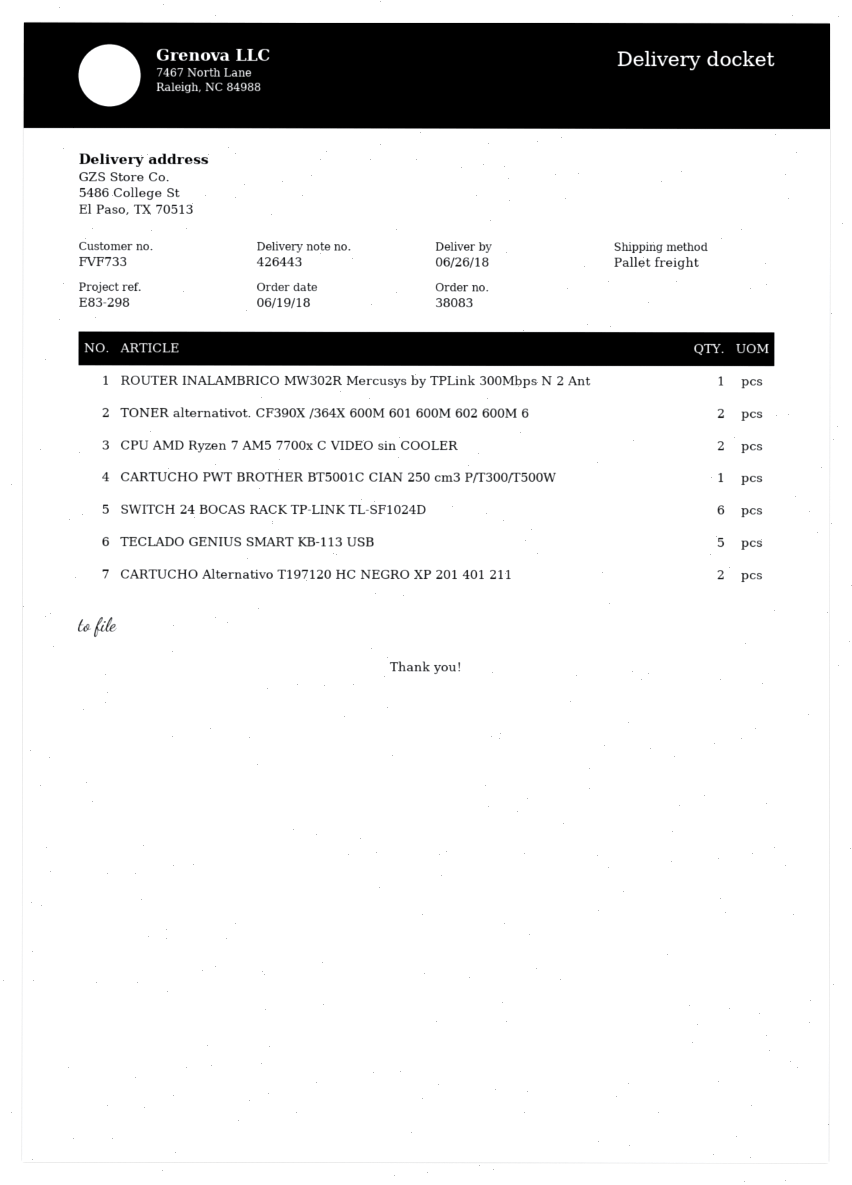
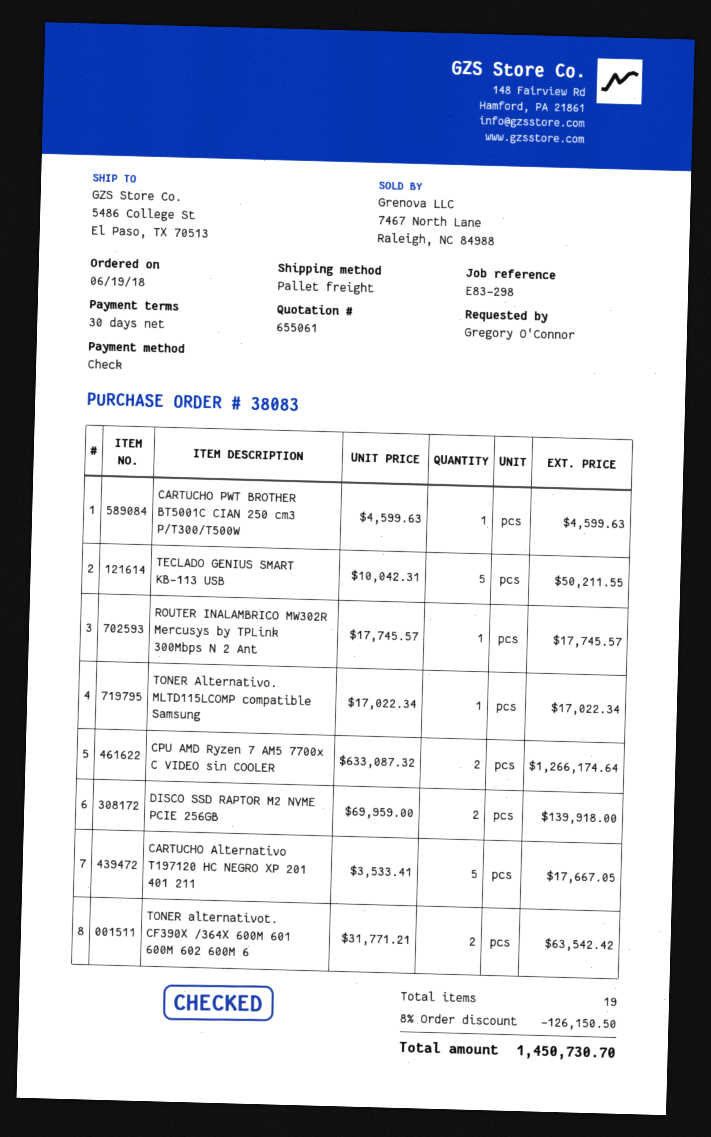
SWITCH 24 BOCAS RACK TP-LINK TL-SF1024D: 6 -> none
CARTUCHO Alternativo T197120 HC NEGRO XP 201 401 211: 2 -> 5
TONER Alternativo. MLTD115LCOMP compatible Samsung: none -> 1
DISCO SSD RAPTOR M2 NVME PCIE 256GB: none -> 2

